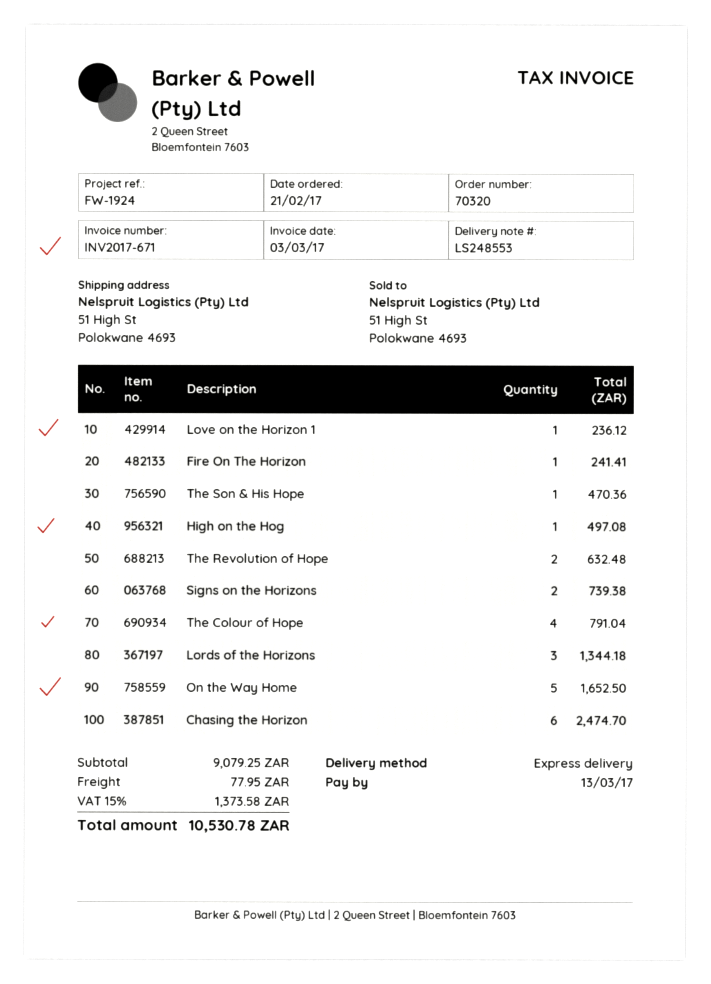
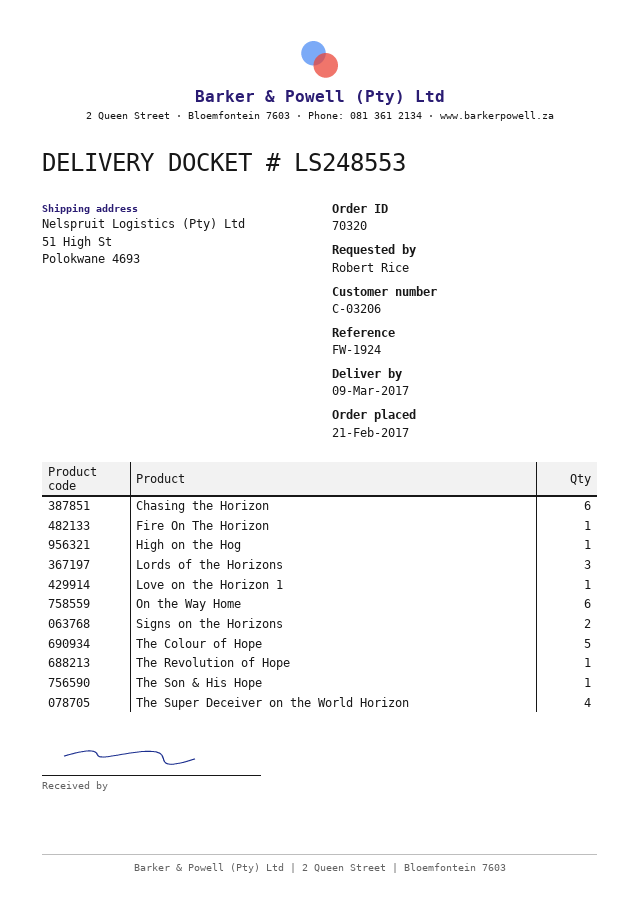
The Revolution of Hope: 2 -> 1
The Colour of Hope: 4 -> 5
On the Way Home: 5 -> 6
The Super Deceiver on the World Horizon: none -> 4

